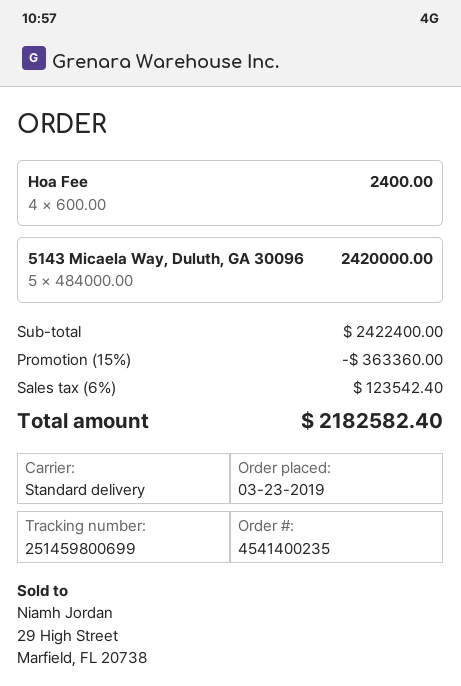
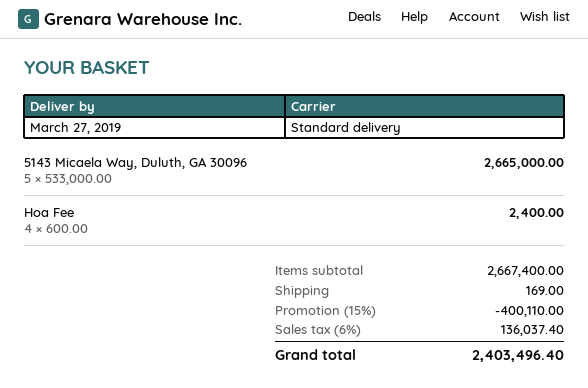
5143 Micaela Way, Duluth, GA 30096: 5 x 484000.00 = 2420000.00 -> 5 x 533000.00 = 2665000.00
subtotal: 2422400.00 -> 2667400.00
discount: 15% = 363360.00 -> 15% = 400110.00
shipping: none -> 169.00
tax: 6% = 123542.40 -> 6% = 136037.40
total: 2182582.40 -> 2403496.40

